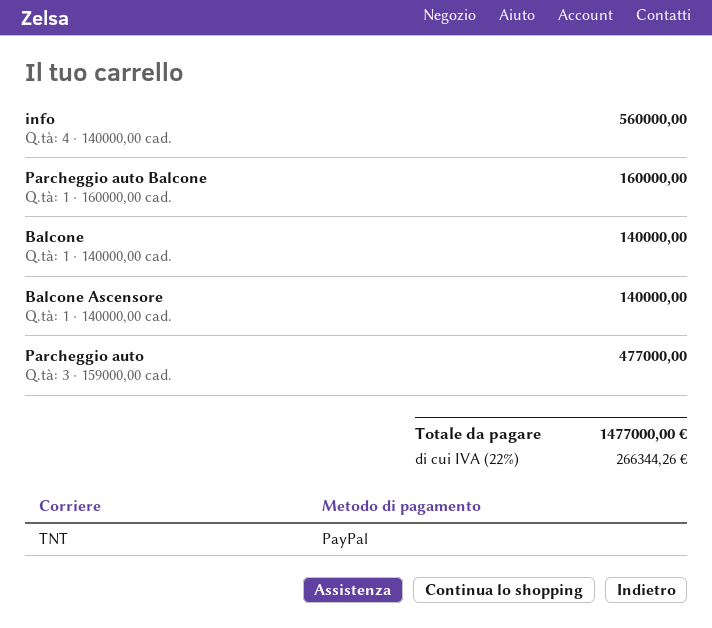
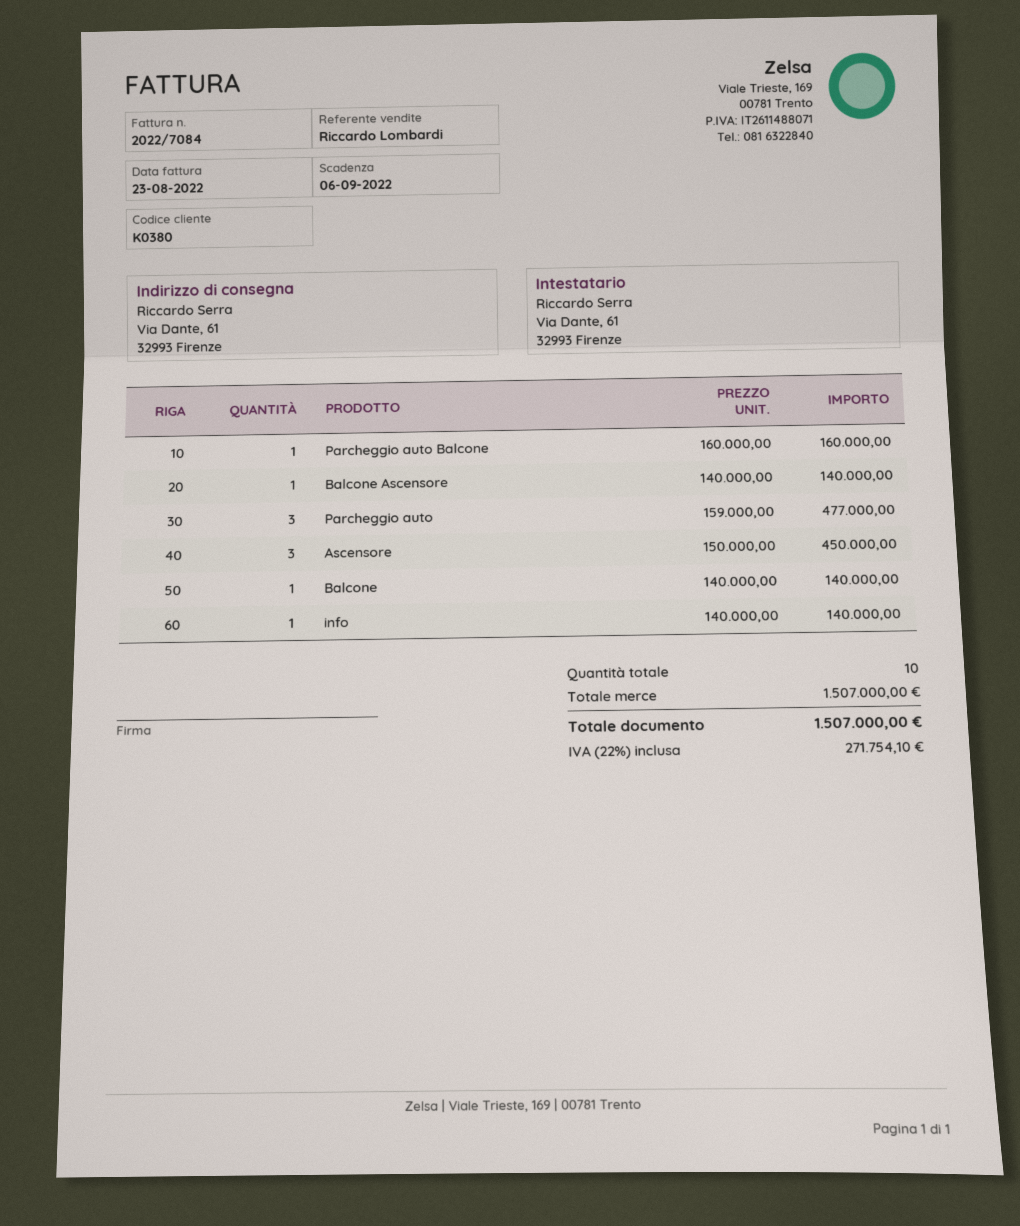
info: 4 x 140000.00 = 560000.00 -> 1 x 140000.00 = 140000.00
Ascensore: none -> 3 x 150000.00 = 450000.00
tax: 22% = 266344.26 -> 22% = 271754.10
total: 1477000.00 -> 1507000.00

